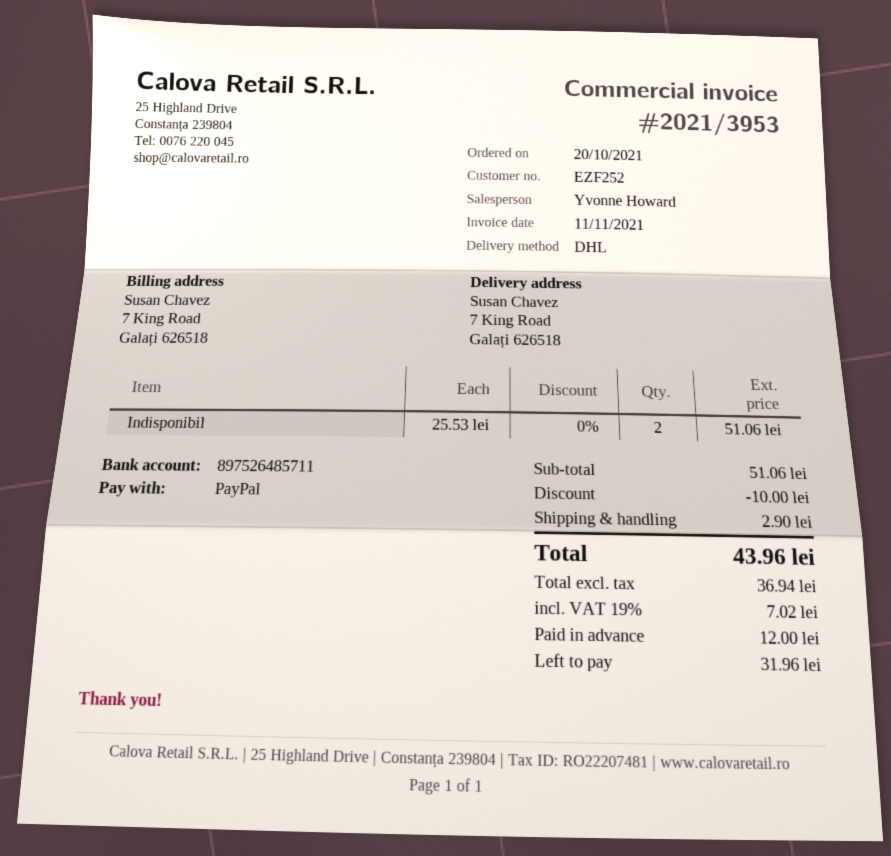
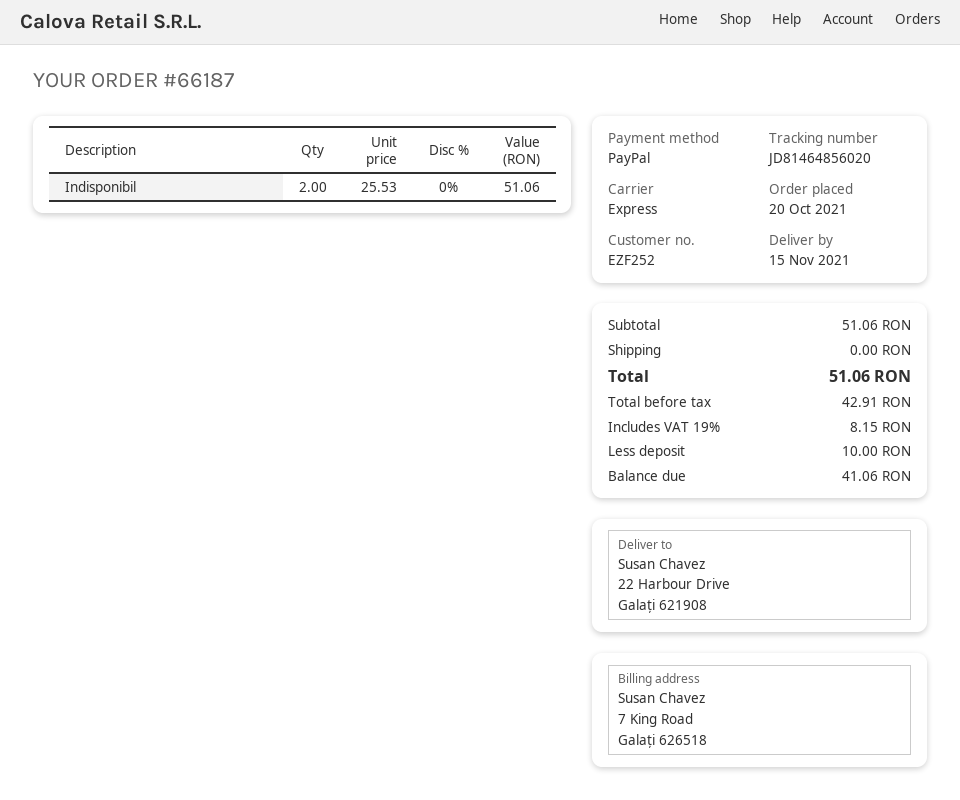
shipping method: DHL -> express
ship to: 7 King Road, Galați 626518 -> 22 Harbour Drive, Galați 621908
discount: 10.00 -> none
shipping: 2.90 -> 0.00
net: 36.94 -> 42.91
tax: 19% = 7.02 -> 19% = 8.15
total: 43.96 -> 51.06
deposit: 12.00 -> 10.00
balance: 31.96 -> 41.06

